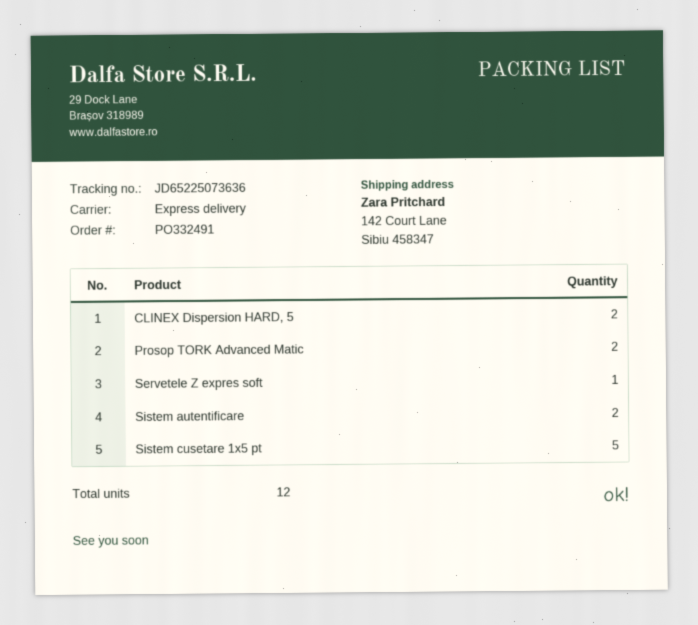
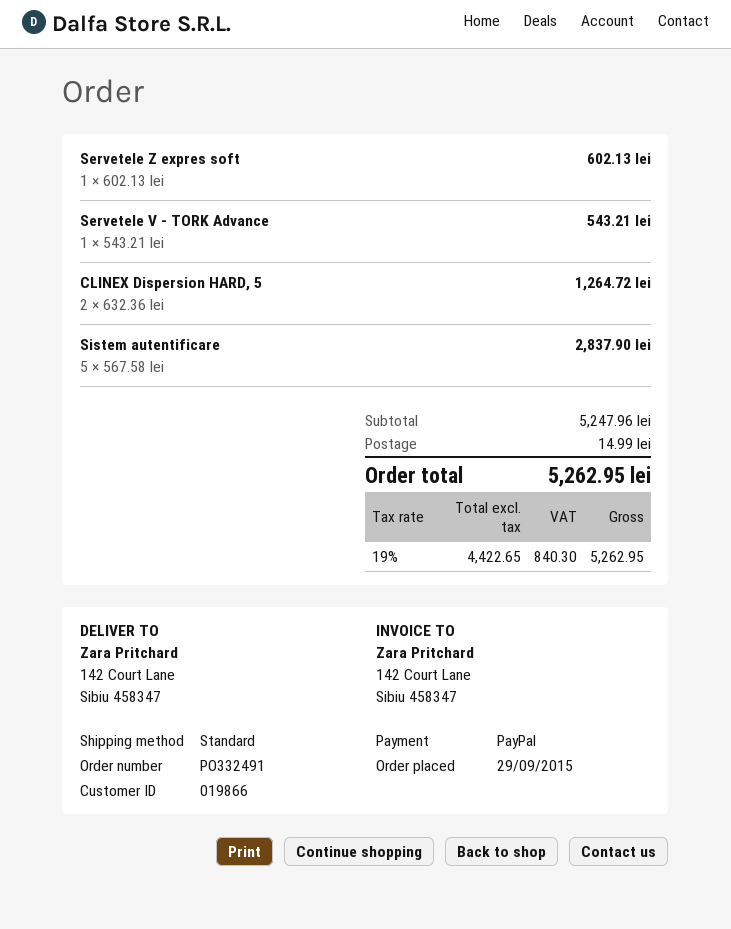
shipping method: express -> standard
Prosop TORK Advanced Matic: 2 -> none
Sistem autentificare: 2 -> 5
Sistem cusetare 1x5 pt: 5 -> none
Servetele V - TORK Advance: none -> 1

